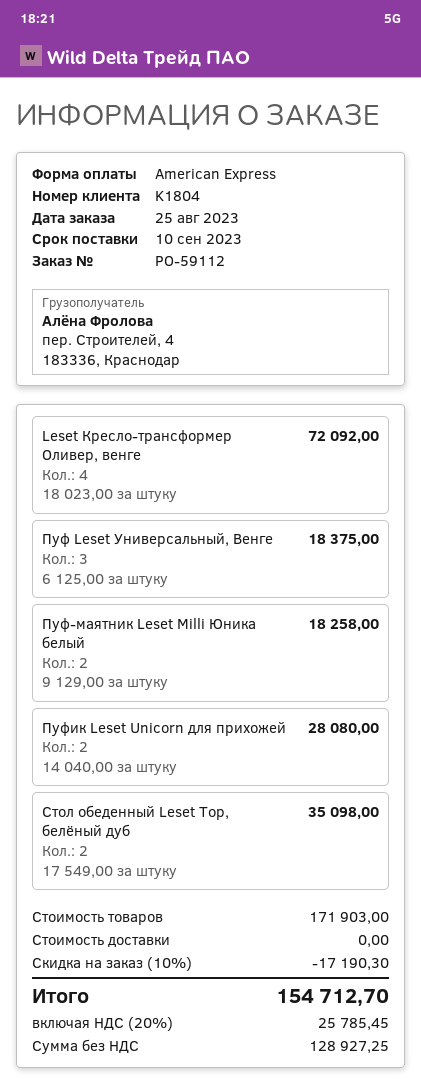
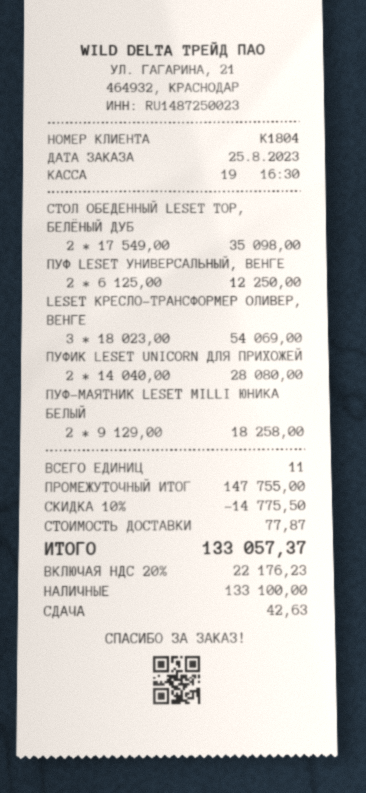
payment method: American Express -> cash
Leset Кресло-трансформер Оливер, венге: 4 x 18023.00 = 72092.00 -> 3 x 18023.00 = 54069.00
Пуф Leset Универсальный, Венге: 3 x 6125.00 = 18375.00 -> 2 x 6125.00 = 12250.00
subtotal: 171903.00 -> 147755.00
discount: 10% = 17190.30 -> 10% = 14775.50
shipping: 0.00 -> 77.87
tax: 20% = 25785.45 -> 20% = 22176.23
total: 154712.70 -> 133057.37

